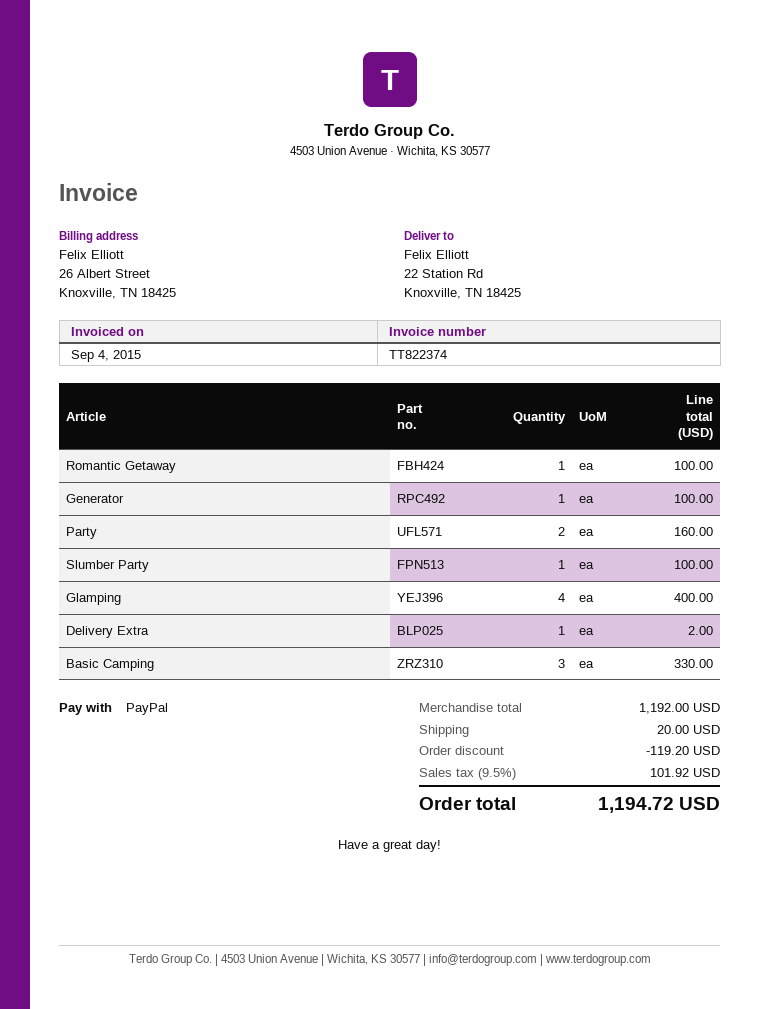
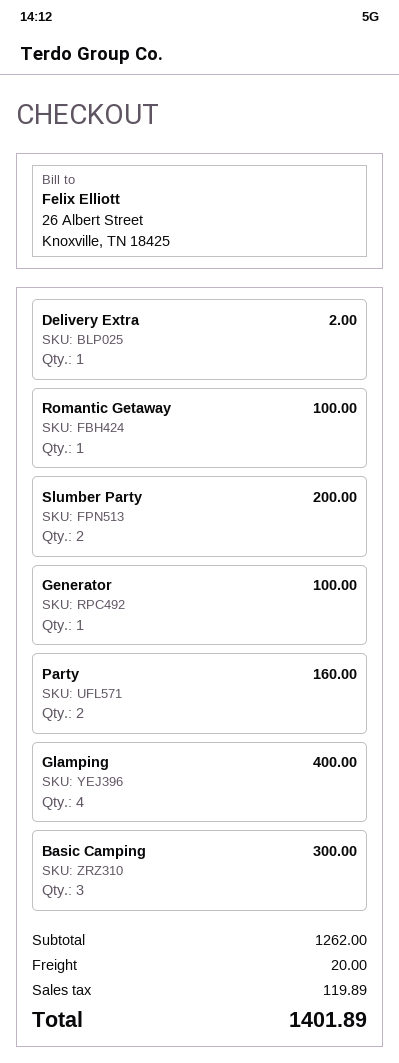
Slumber Party: 1 for 100.00 -> 2 for 200.00
Basic Camping: 3 for 330.00 -> 3 for 300.00
subtotal: 1192.00 -> 1262.00
discount: 119.20 -> none
tax: 101.92 -> 119.89
total: 1194.72 -> 1401.89

